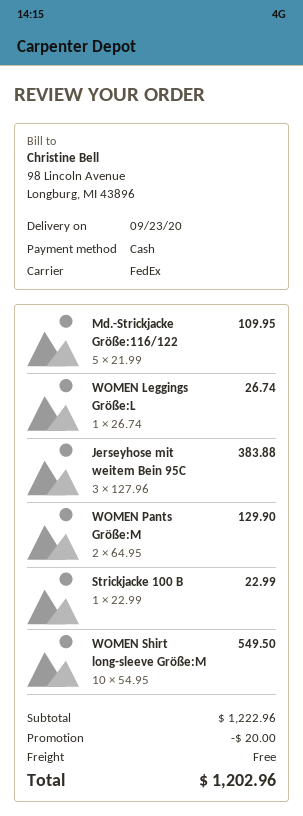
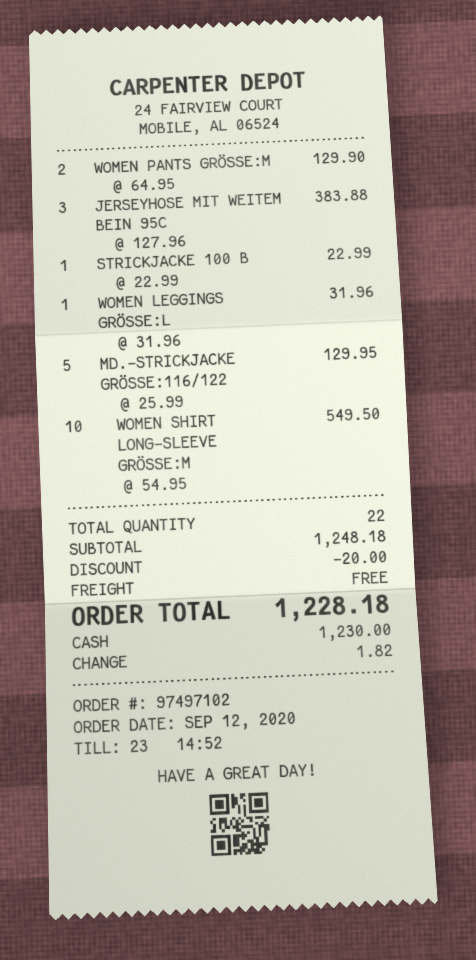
Md.-Strickjacke Größe:116/122: 5 x 21.99 = 109.95 -> 5 x 25.99 = 129.95
WOMEN Leggings Größe:L: 1 x 26.74 = 26.74 -> 1 x 31.96 = 31.96
subtotal: 1222.96 -> 1248.18
total: 1202.96 -> 1228.18

